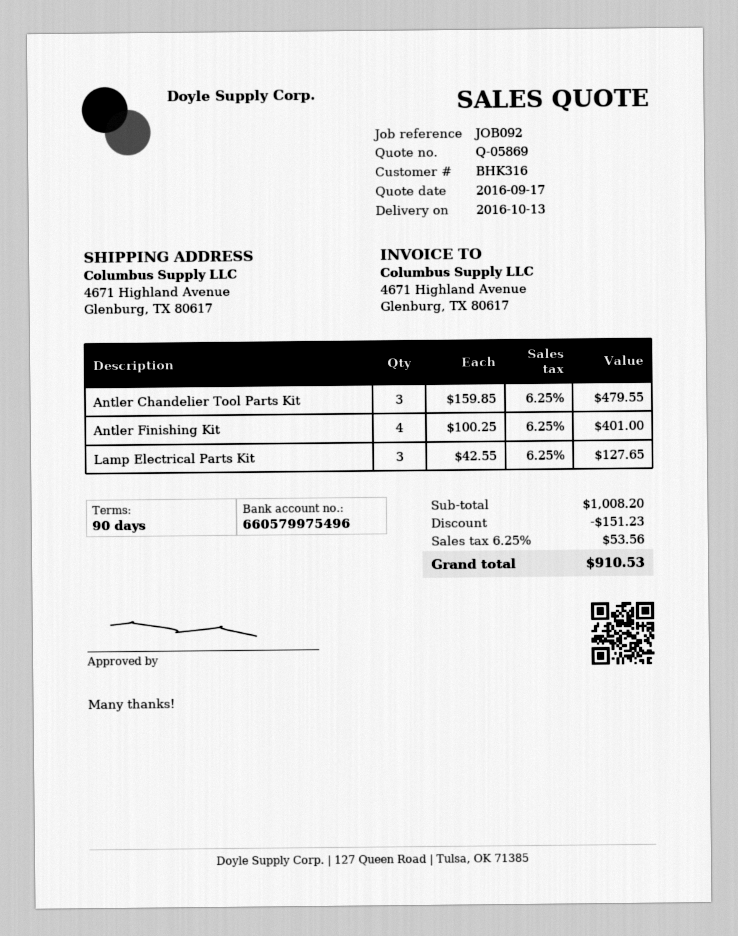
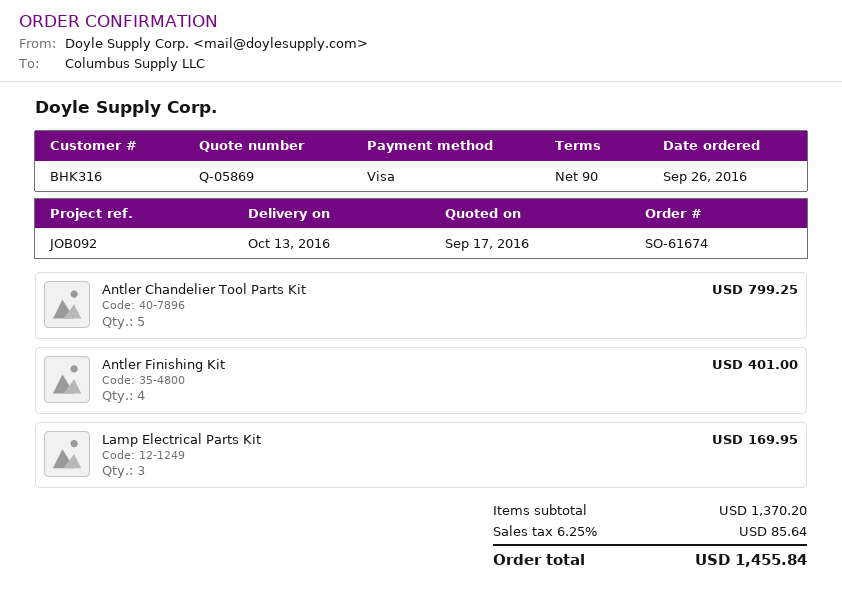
Antler Chandelier Tool Parts Kit: 3 for 479.55 -> 5 for 799.25
Lamp Electrical Parts Kit: 3 for 127.65 -> 3 for 169.95
subtotal: 1008.20 -> 1370.20
discount: 151.23 -> none
tax: 6.25% = 53.56 -> 6.25% = 85.64
total: 910.53 -> 1455.84

